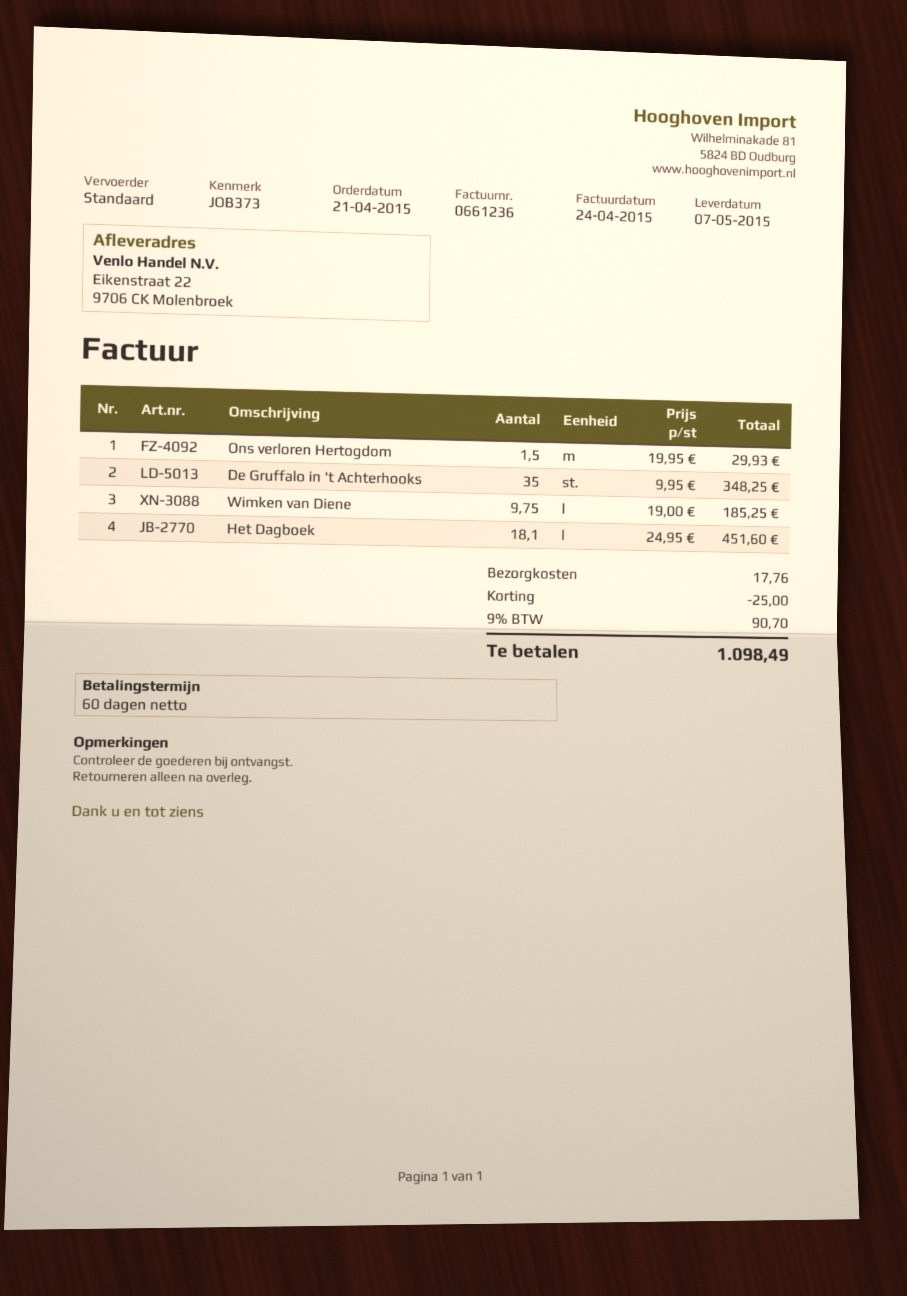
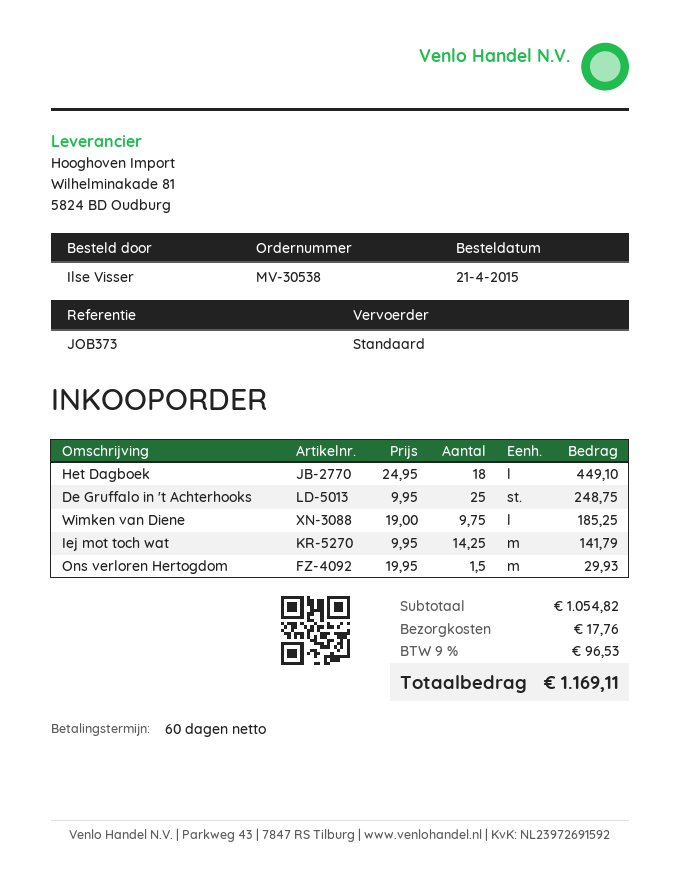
De Gruffalo in 't Achterhooks: 35 x 9.95 = 348.25 -> 25 x 9.95 = 248.75
Het Dagboek: 18.1 x 24.95 = 451.60 -> 18 x 24.95 = 449.10
Iej mot toch wat: none -> 14.25 x 9.95 = 141.79
discount: 25.00 -> none
tax: 9% = 90.70 -> 9% = 96.53
total: 1098.49 -> 1169.11

